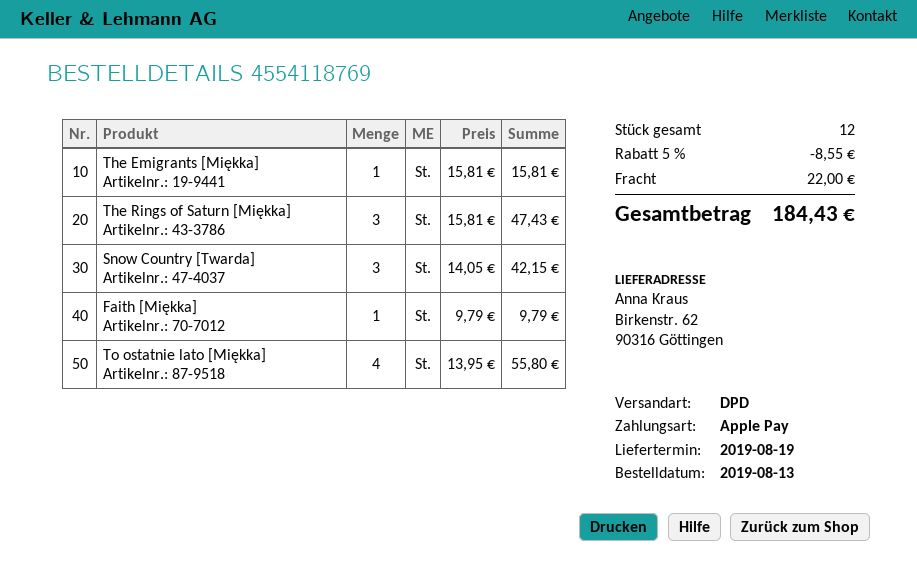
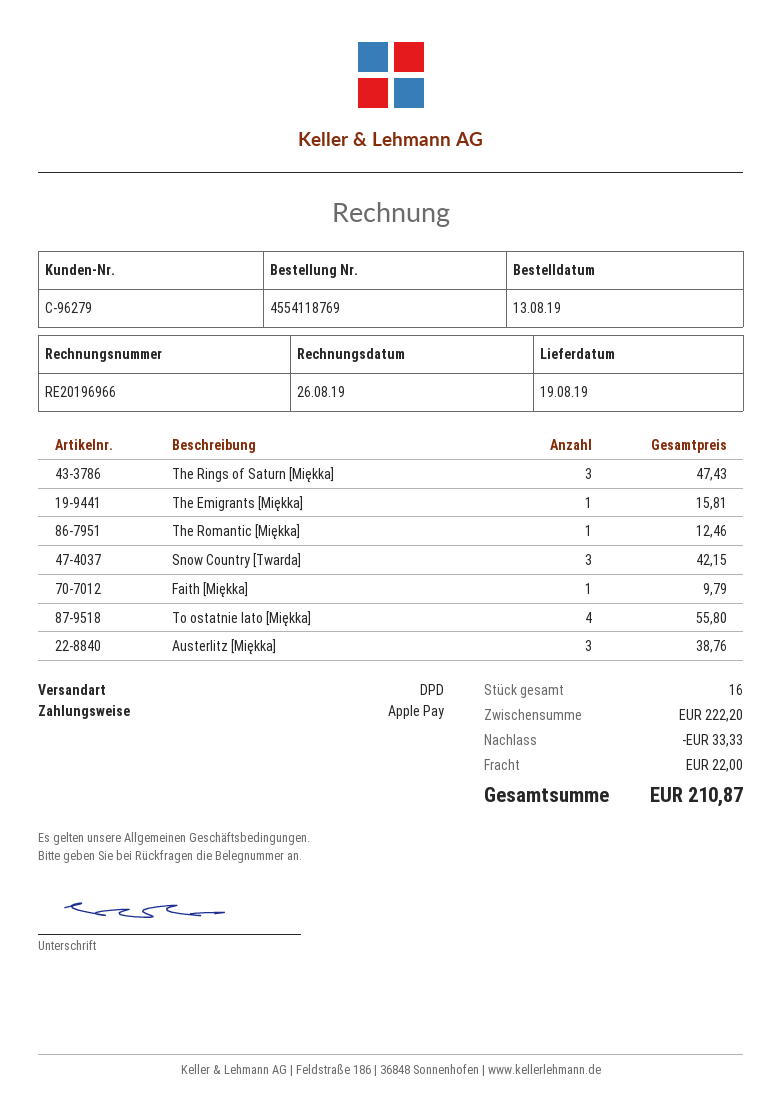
The Romantic [Miękka]: none -> 1 for 12.46
Austerlitz [Miękka]: none -> 3 for 38.76
total quantity: 12 -> 16
discount: 8.55 -> 33.33
total: 184.43 -> 210.87

